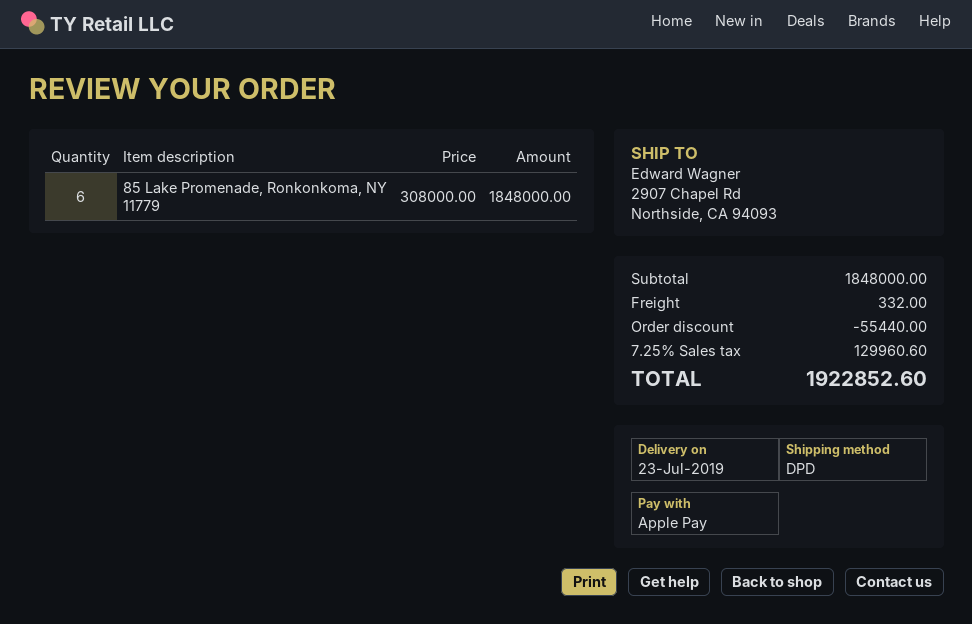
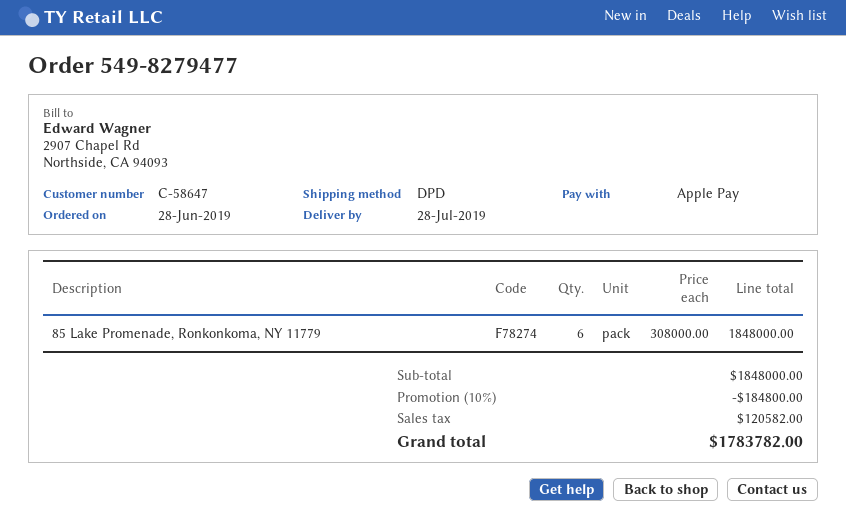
delivery date: 2019-07-23 -> 2019-07-28
discount: 55440.00 -> 184800.00
shipping: 332.00 -> none
tax: 129960.60 -> 120582.00
total: 1922852.60 -> 1783782.00

